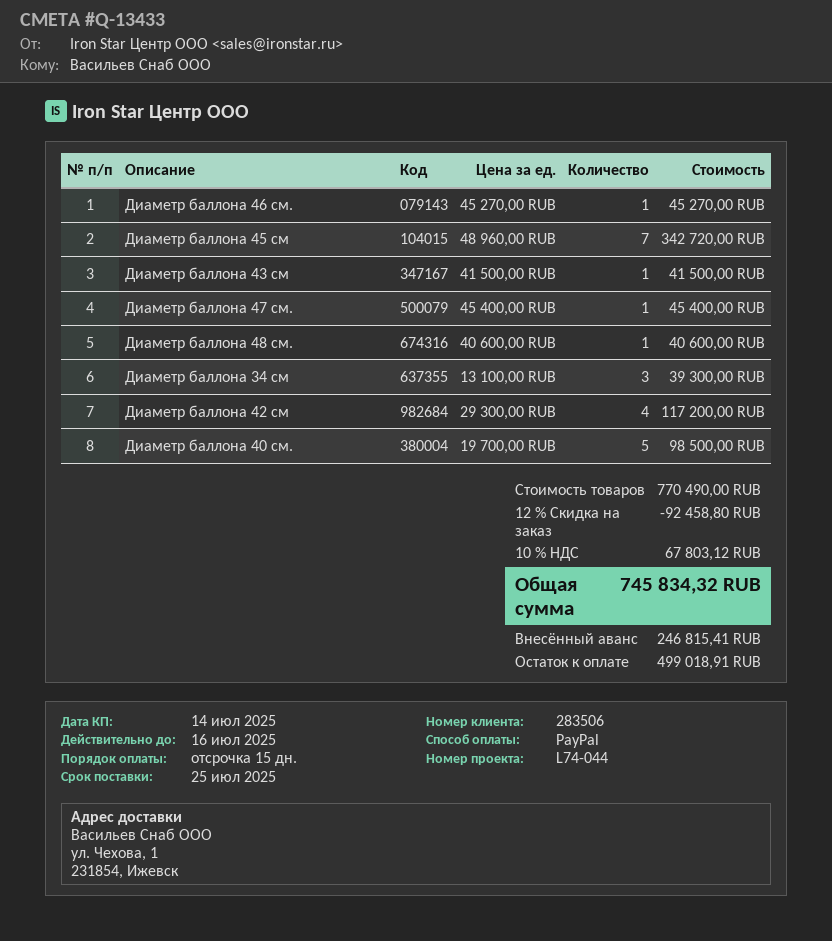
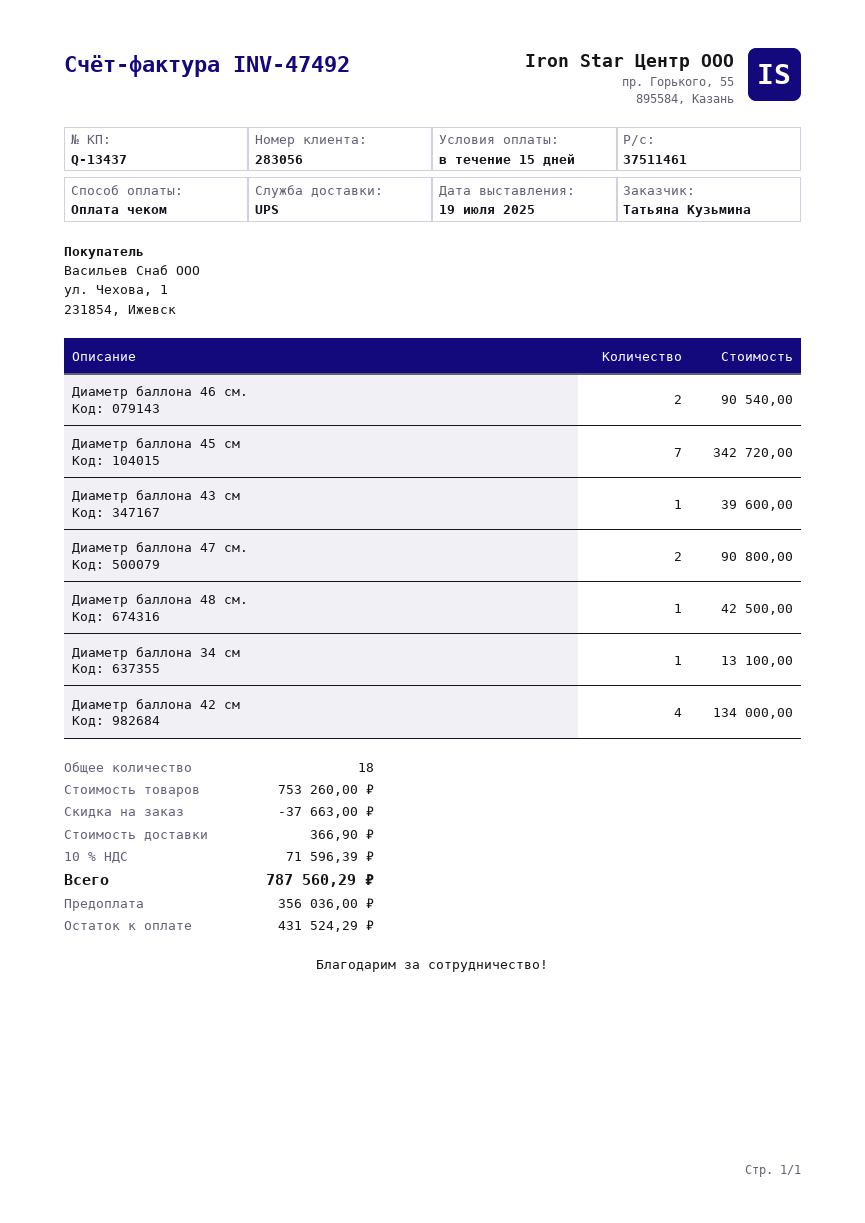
quote number: Q-13433 -> Q-13437
customer number: 283506 -> 283056
payment method: PayPal -> cheque
Диаметр баллона 46 см.: 1 for 45270.00 -> 2 for 90540.00
Диаметр баллона 43 см: 1 for 41500.00 -> 1 for 39600.00
Диаметр баллона 47 см.: 1 for 45400.00 -> 2 for 90800.00
Диаметр баллона 48 см.: 1 for 40600.00 -> 1 for 42500.00
Диаметр баллона 34 см: 3 for 39300.00 -> 1 for 13100.00
Диаметр баллона 42 см: 4 for 117200.00 -> 4 for 134000.00
Диаметр баллона 40 см.: 5 for 98500.00 -> none
subtotal: 770490.00 -> 753260.00
discount: 92458.80 -> 37663.00
shipping: none -> 366.90
tax: 10% = 67803.12 -> 10% = 71596.39
total: 745834.32 -> 787560.29
deposit: 246815.41 -> 356036.00
balance: 499018.91 -> 431524.29

